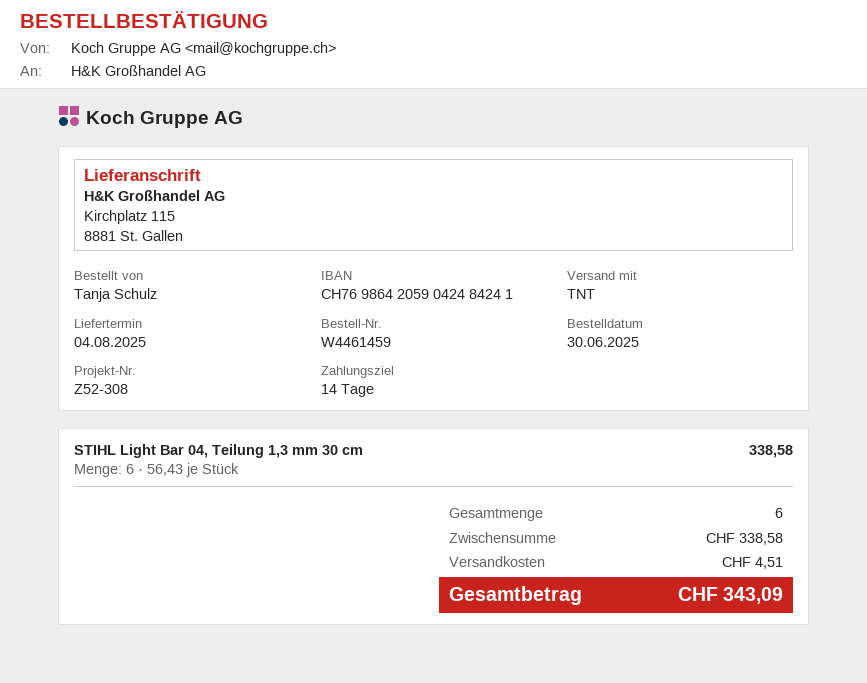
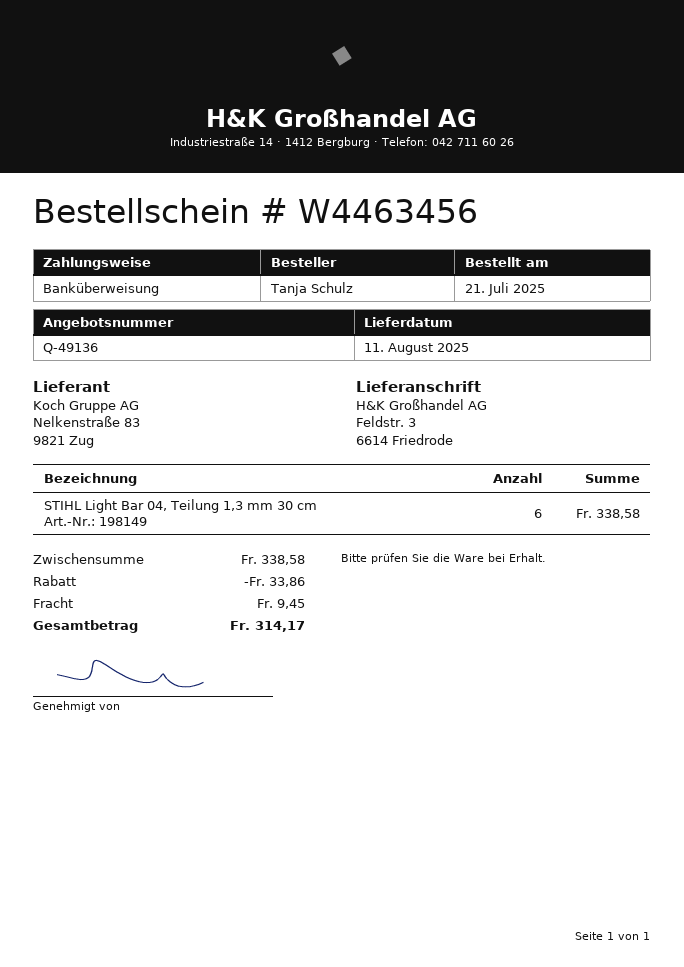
order number: W4461459 -> W4463456
order date: 2025-06-30 -> 2025-07-21
delivery date: 2025-08-04 -> 2025-08-11
ship to: Kirchplatz 115, 8881 St. Gallen -> Feldstr. 3, 6614 Friedrode
discount: none -> 33.86
shipping: 4.51 -> 9.45
total: 343.09 -> 314.17

